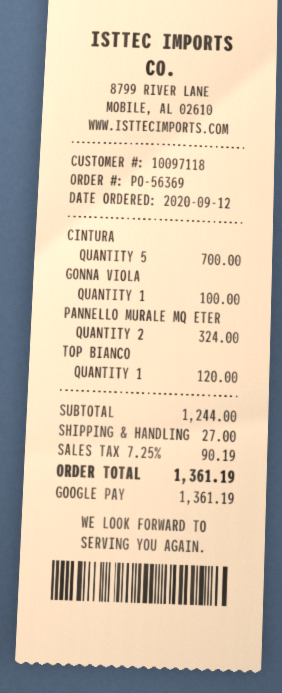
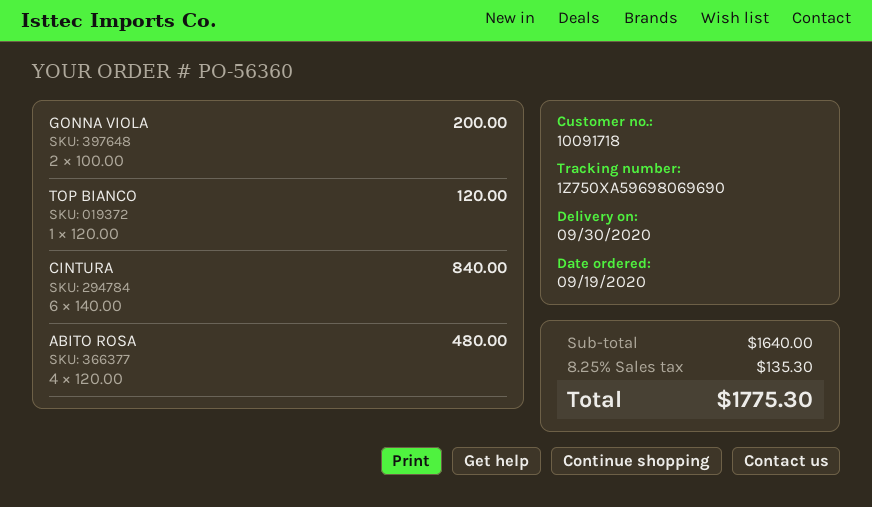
order number: PO-56369 -> PO-56360
order date: 2020-09-12 -> 2020-09-19
customer number: 10097118 -> 10091718
CINTURA: 5 for 700.00 -> 6 for 840.00
GONNA VIOLA: 1 for 100.00 -> 2 for 200.00
PANNELLO MURALE MQ ETER: 2 for 324.00 -> none
ABITO ROSA: none -> 4 for 480.00
subtotal: 1244.00 -> 1640.00
shipping: 27.00 -> none
tax: 7.25% = 90.19 -> 8.25% = 135.30
total: 1361.19 -> 1775.30

